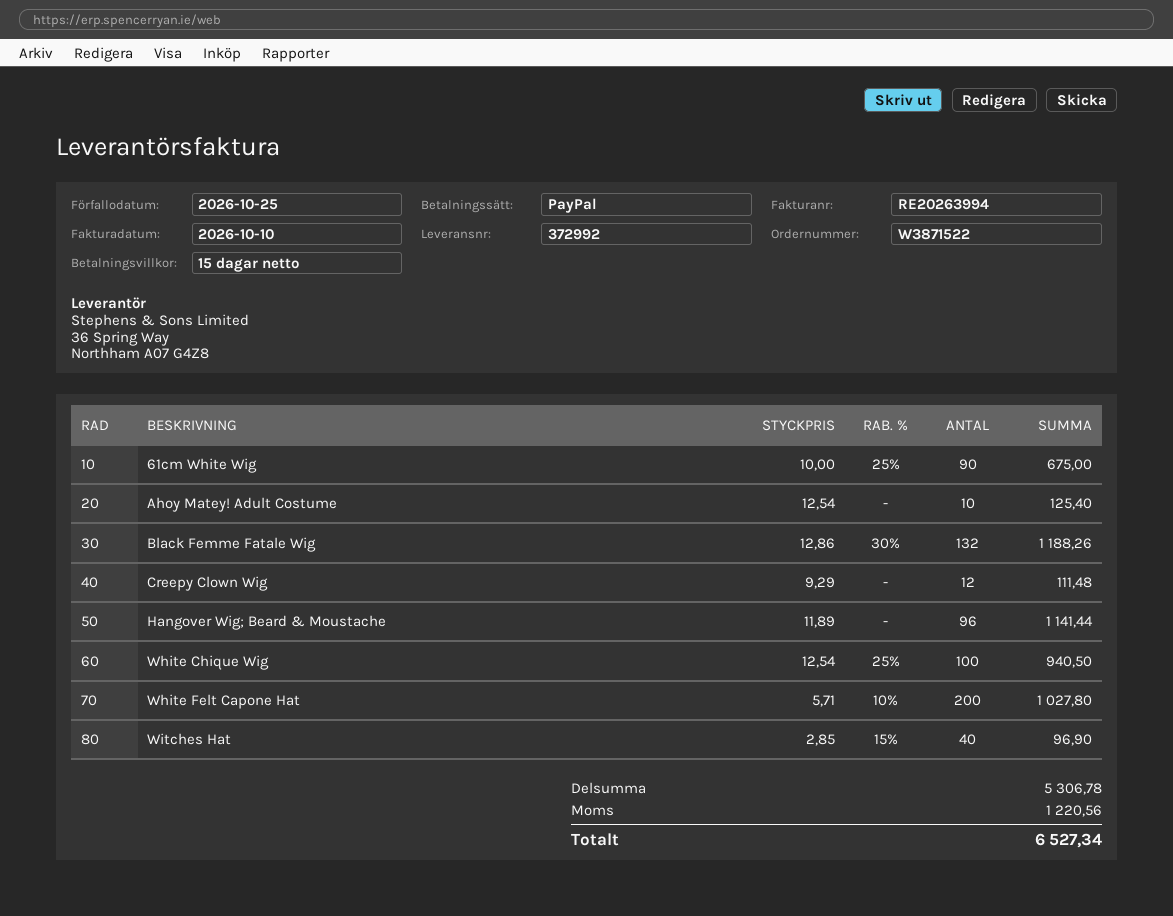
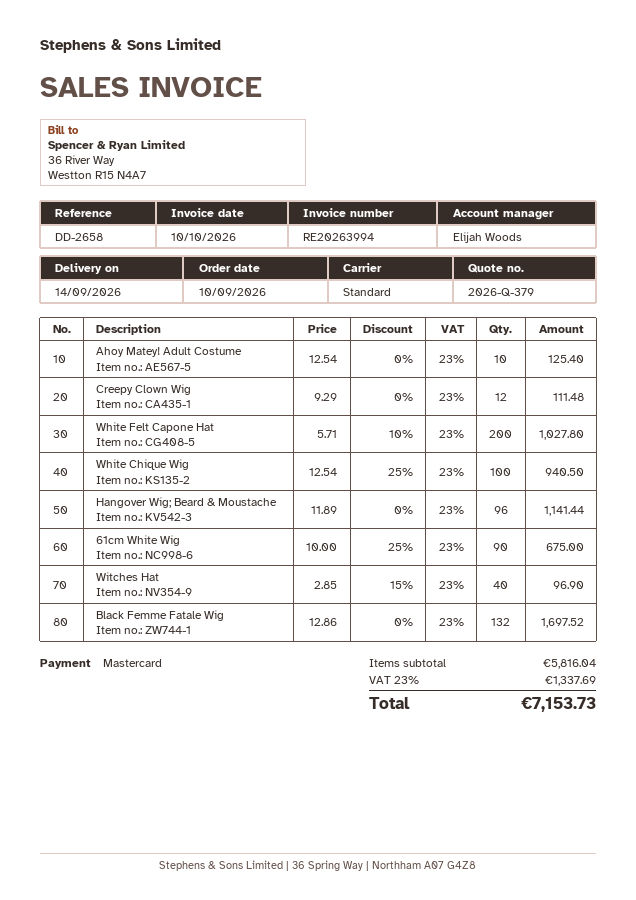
payment method: PayPal -> Mastercard
Black Femme Fatale Wig: 132 x 12.86 - 30% = 1188.26 -> 132 x 12.86 = 1697.52
subtotal: 5306.78 -> 5816.04
tax: 1220.56 -> 1337.69
total: 6527.34 -> 7153.73

